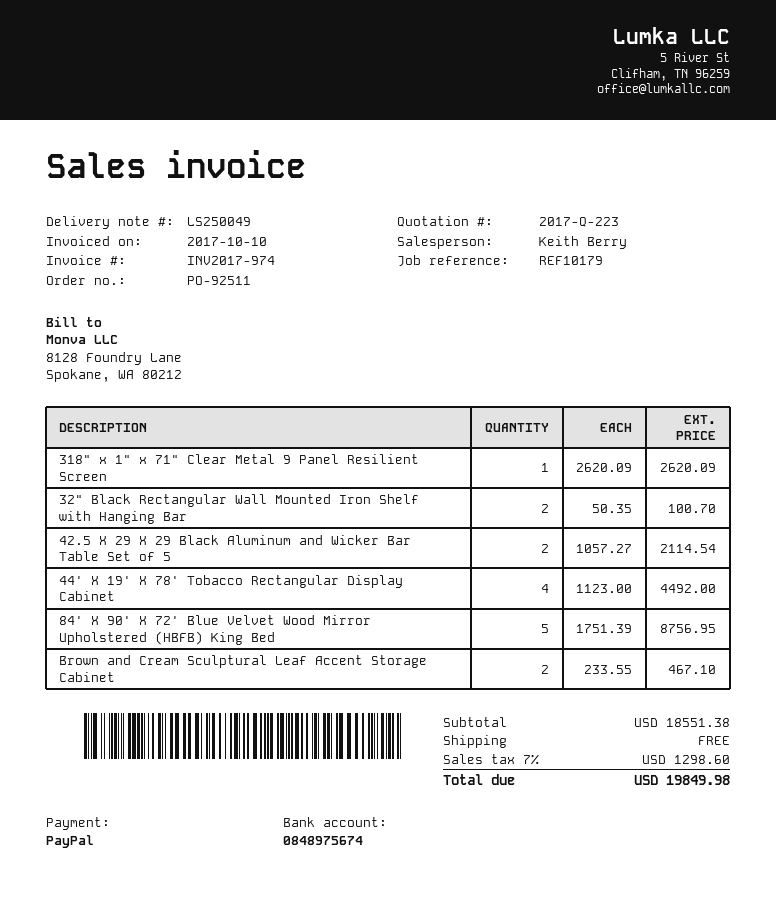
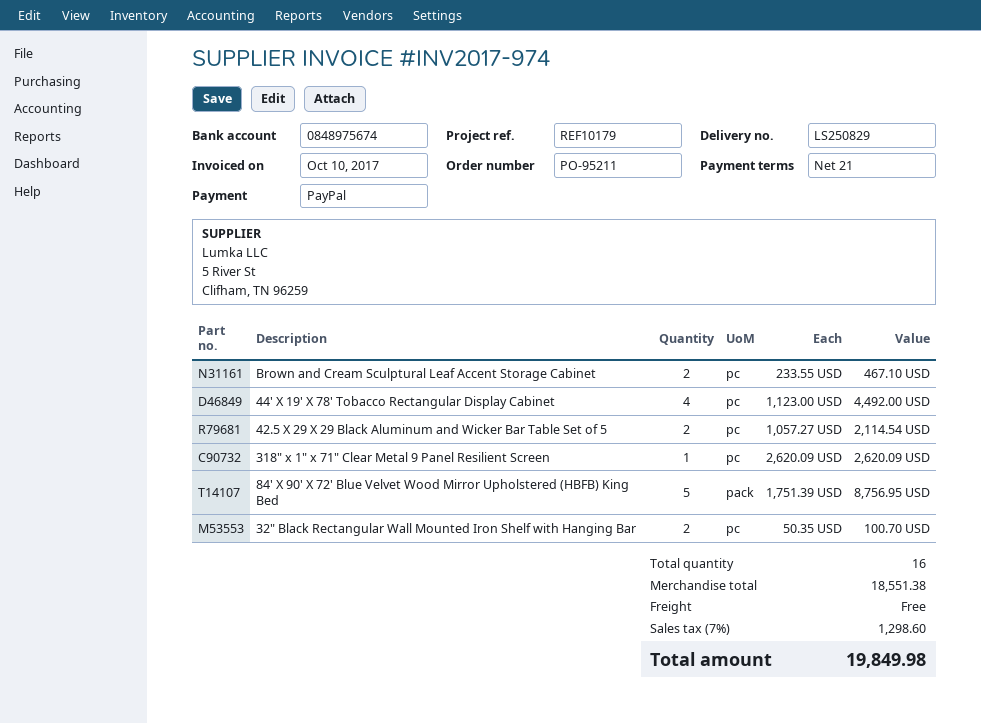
order number: PO-92511 -> PO-95211
delivery note number: LS250049 -> LS250829

